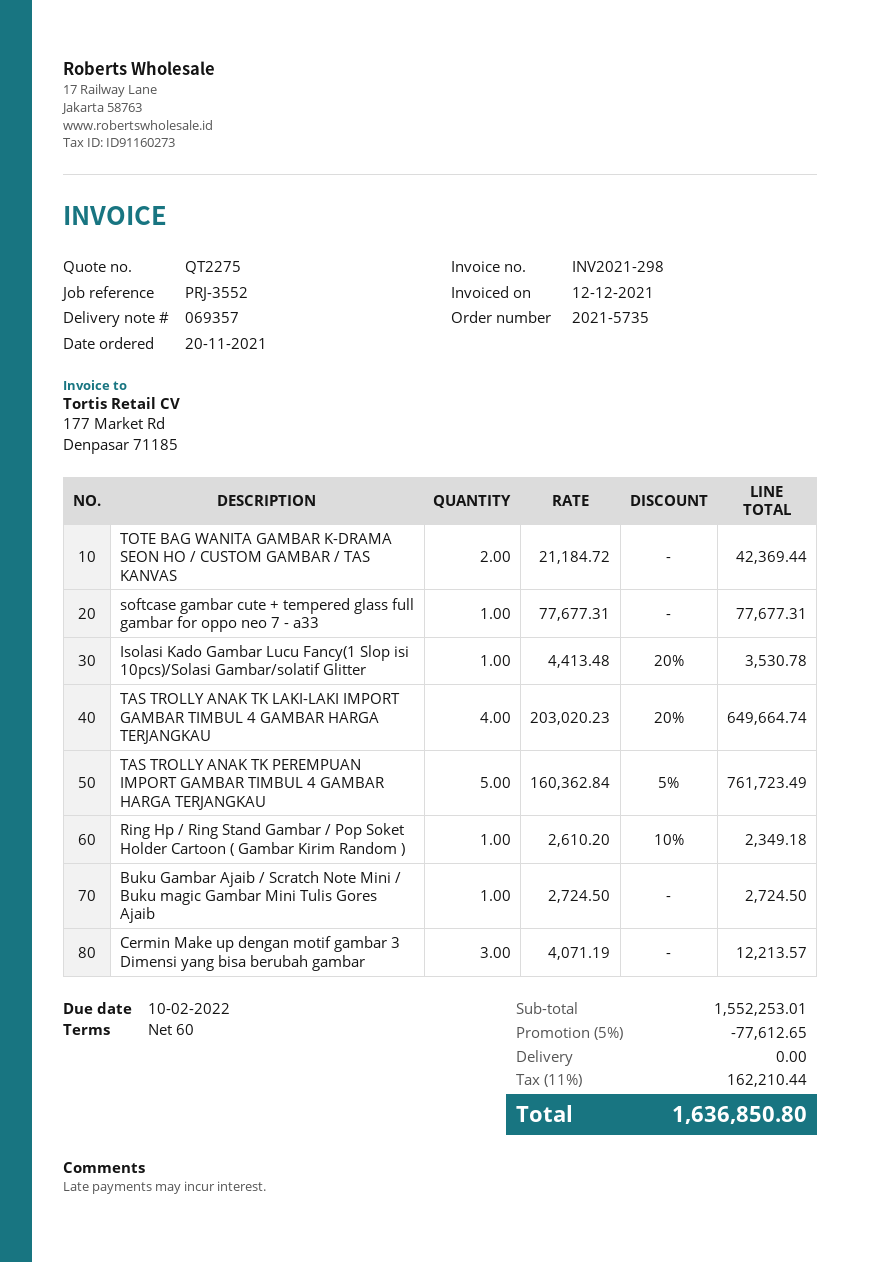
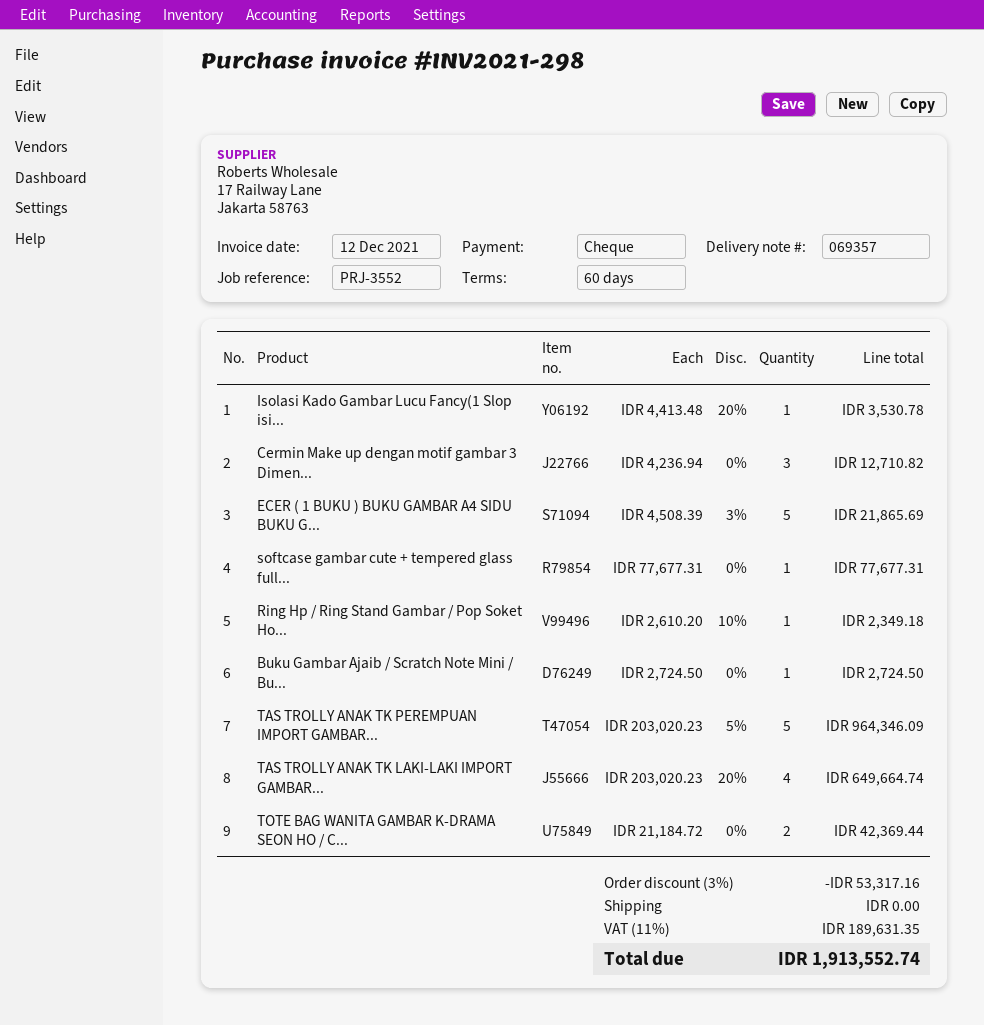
TAS TROLLY ANAK TK PEREMPUAN IMPORT GAMBAR TIMBUL 4 GAMBAR HARGA TERJANGKAU: 5 x 160362.84 - 5% = 761723.49 -> 5 x 203020.23 - 5% = 964346.09
Cermin Make up dengan motif gambar 3 Dimensi yang bisa berubah gambar: 3 x 4071.19 = 12213.57 -> 3 x 4236.94 = 12710.82
ECER ( 1 BUKU ) BUKU GAMBAR A4 SIDU BUKU G...: none -> 5 x 4508.39 - 3% = 21865.69
discount: 5% = 77612.65 -> 3% = 53317.16
tax: 11% = 162210.44 -> 11% = 189631.35
total: 1636850.80 -> 1913552.74

